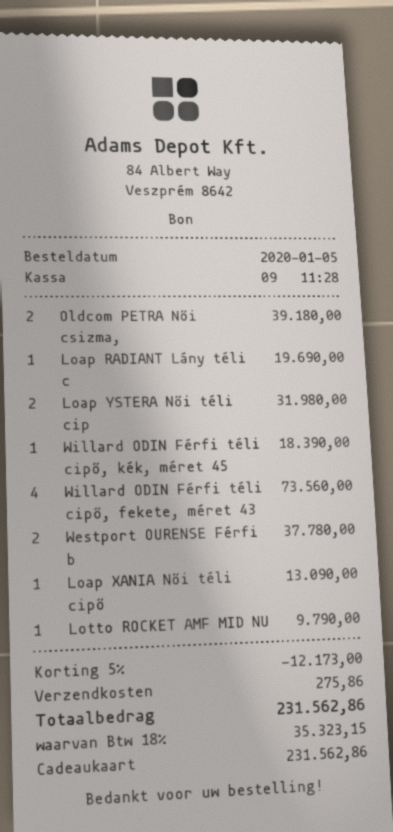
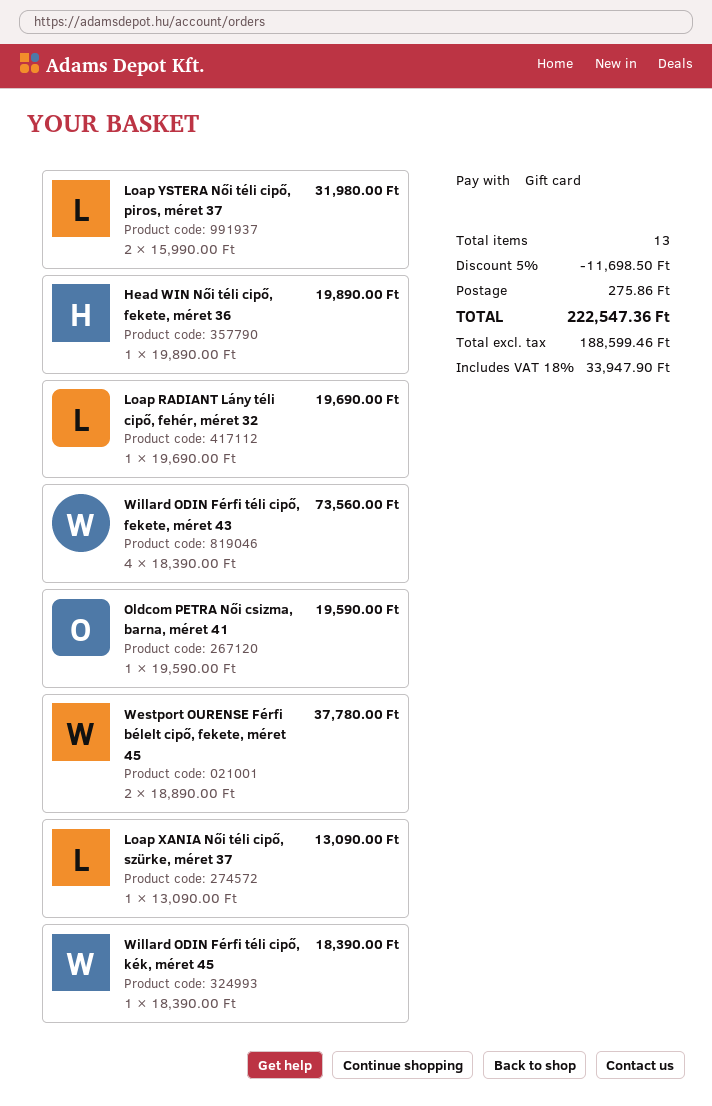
Oldcom PETRA Női csizma,: 2 for 39180.00 -> 1 for 19590.00
Lotto ROCKET AMF MID NU: 1 for 9790.00 -> none
Head WIN Női téli cipő, fekete, méret 36: none -> 1 for 19890.00
discount: 5% = 12173.00 -> 5% = 11698.50
tax: 18% = 35323.15 -> 18% = 33947.90
total: 231562.86 -> 222547.36

